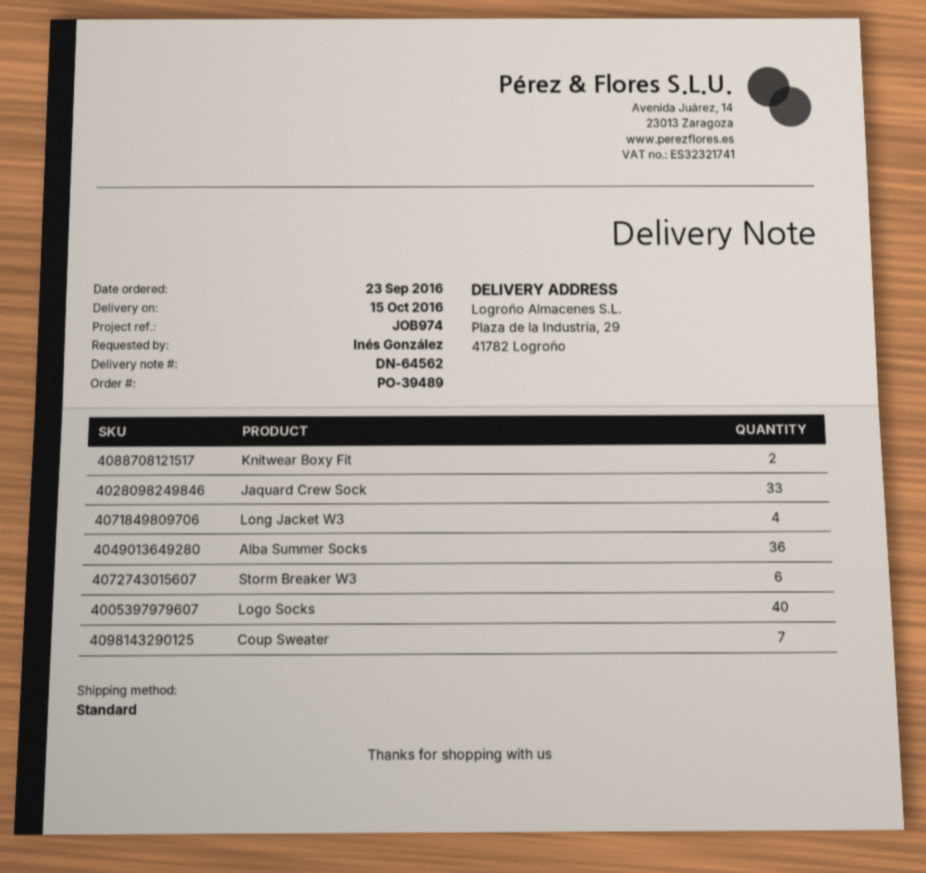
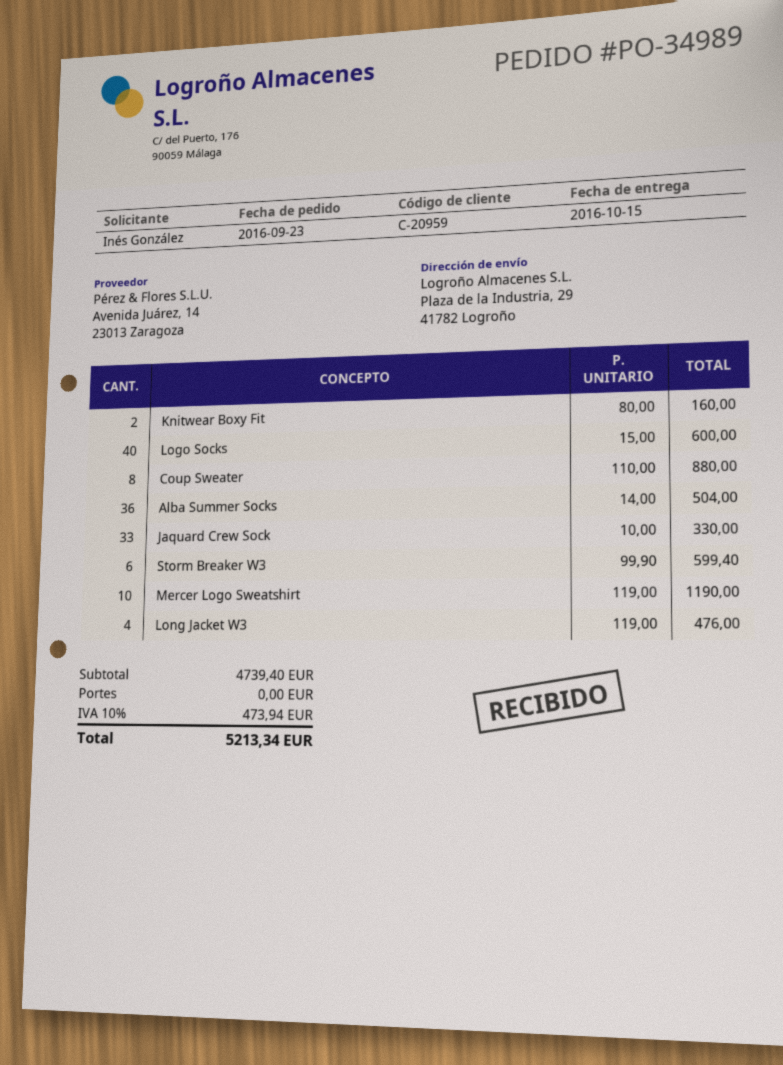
order number: PO-39489 -> PO-34989
Coup Sweater: 7 -> 8
Mercer Logo Sweatshirt: none -> 10

